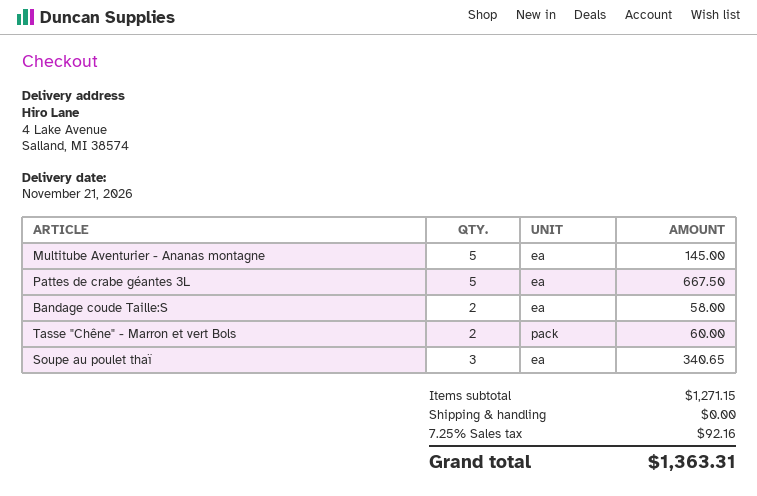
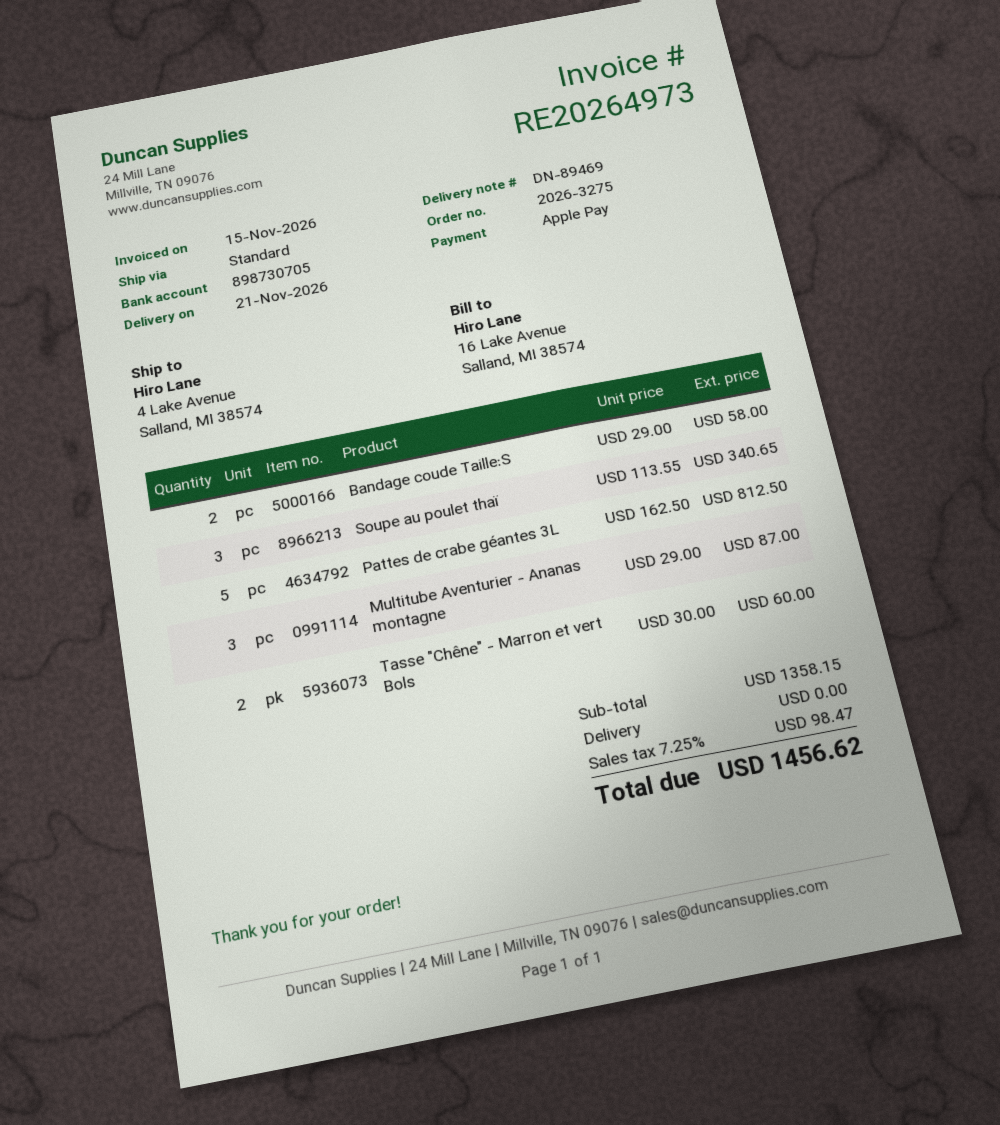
Multitube Aventurier - Ananas montagne: 5 for 145.00 -> 3 for 87.00
Pattes de crabe géantes 3L: 5 for 667.50 -> 5 for 812.50
subtotal: 1271.15 -> 1358.15
tax: 7.25% = 92.16 -> 7.25% = 98.47
total: 1363.31 -> 1456.62

